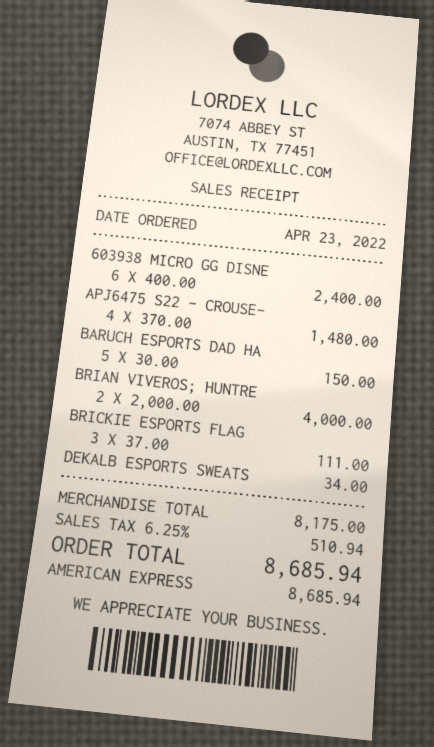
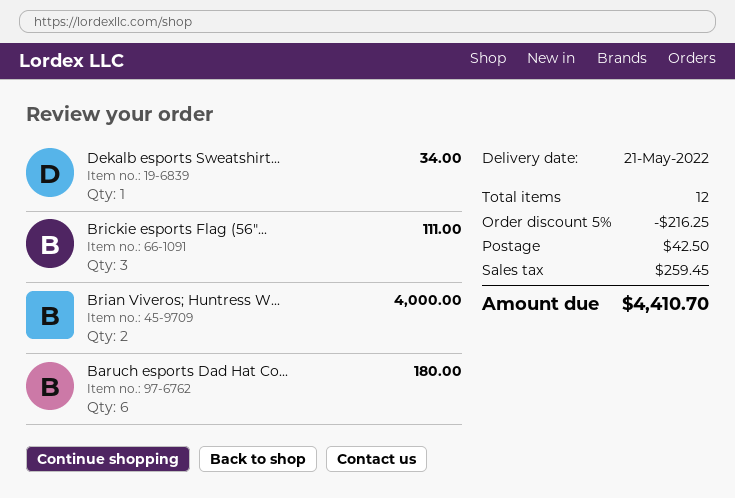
603938 MICRO GG DISNE: 6 for 2400.00 -> none
APJ6475 S22 - CROUSE-: 4 for 1480.00 -> none
BARUCH ESPORTS DAD HA: 5 for 150.00 -> 6 for 180.00
discount: none -> 5% = 216.25
shipping: none -> 42.50
tax: 510.94 -> 259.45
total: 8685.94 -> 4410.70

